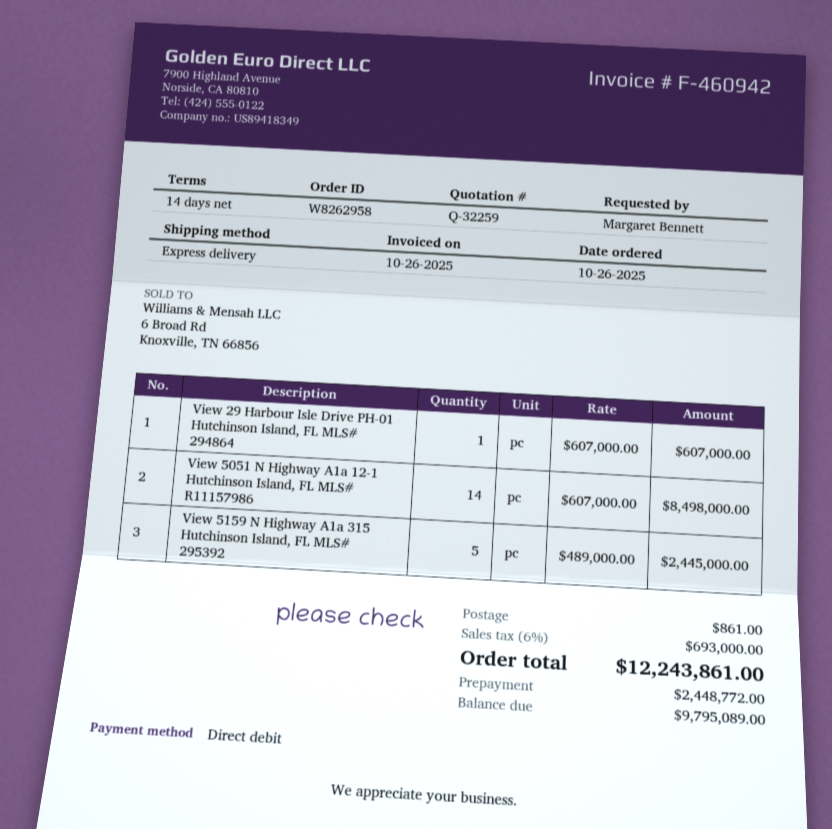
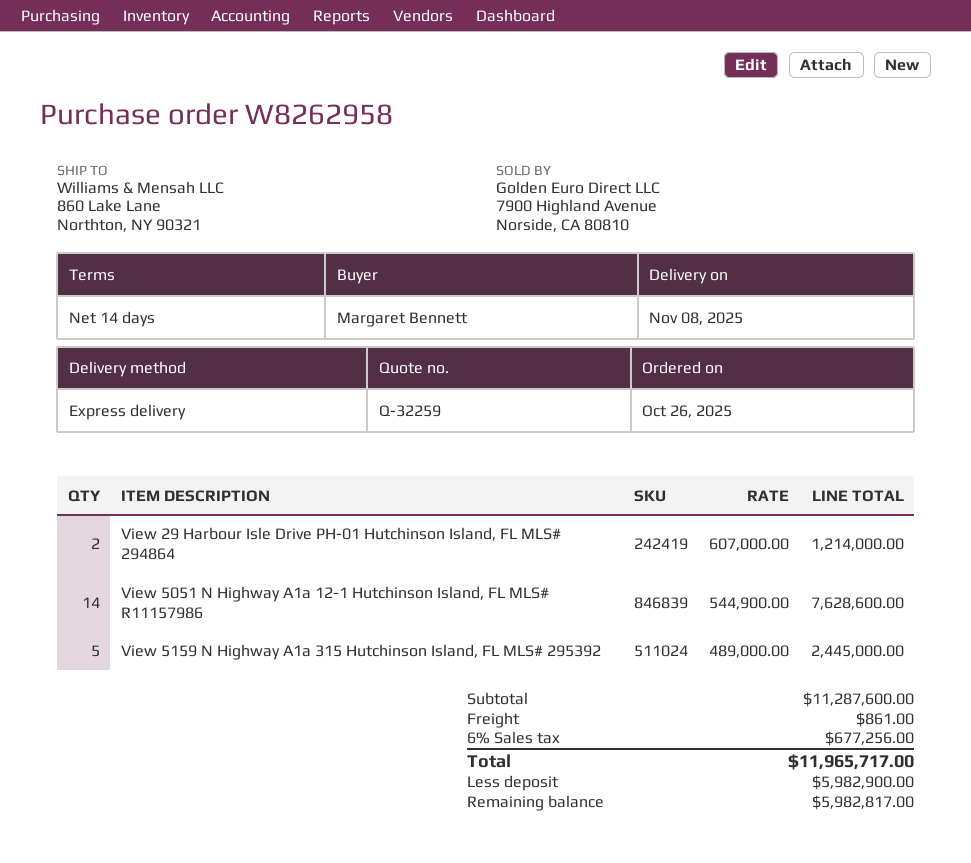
View 29 Harbour Isle Drive PH-01 Hutchinson Island, FL MLS# 294864: 1 x 607000.00 = 607000.00 -> 2 x 607000.00 = 1214000.00
View 5051 N Highway A1a 12-1 Hutchinson Island, FL MLS# R11157986: 14 x 607000.00 = 8498000.00 -> 14 x 544900.00 = 7628600.00
tax: 6% = 693000.00 -> 6% = 677256.00
total: 12243861.00 -> 11965717.00
deposit: 2448772.00 -> 5982900.00
balance: 9795089.00 -> 5982817.00

